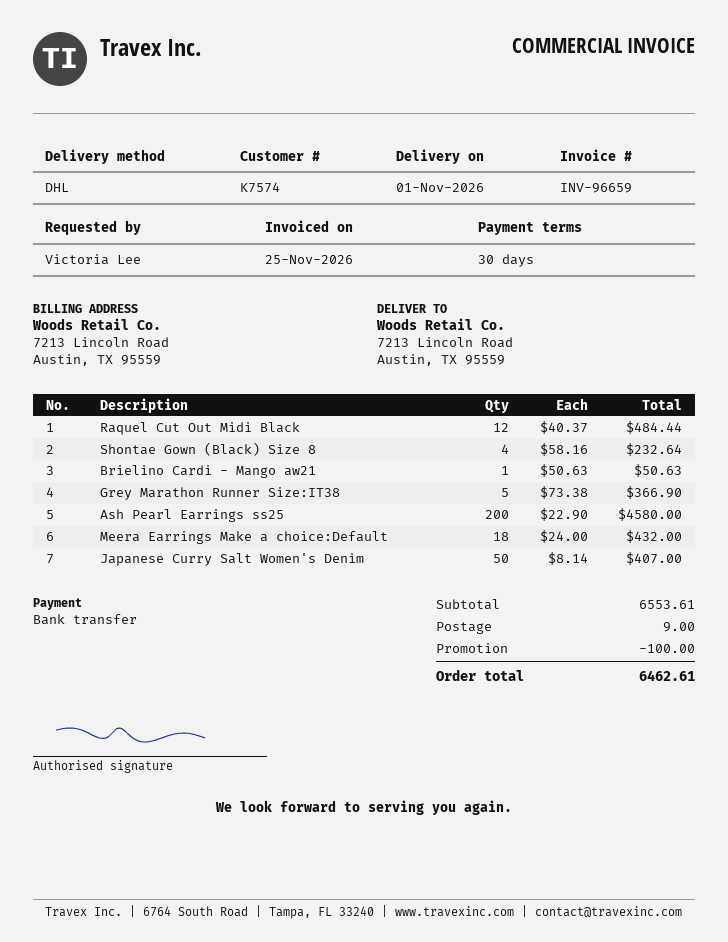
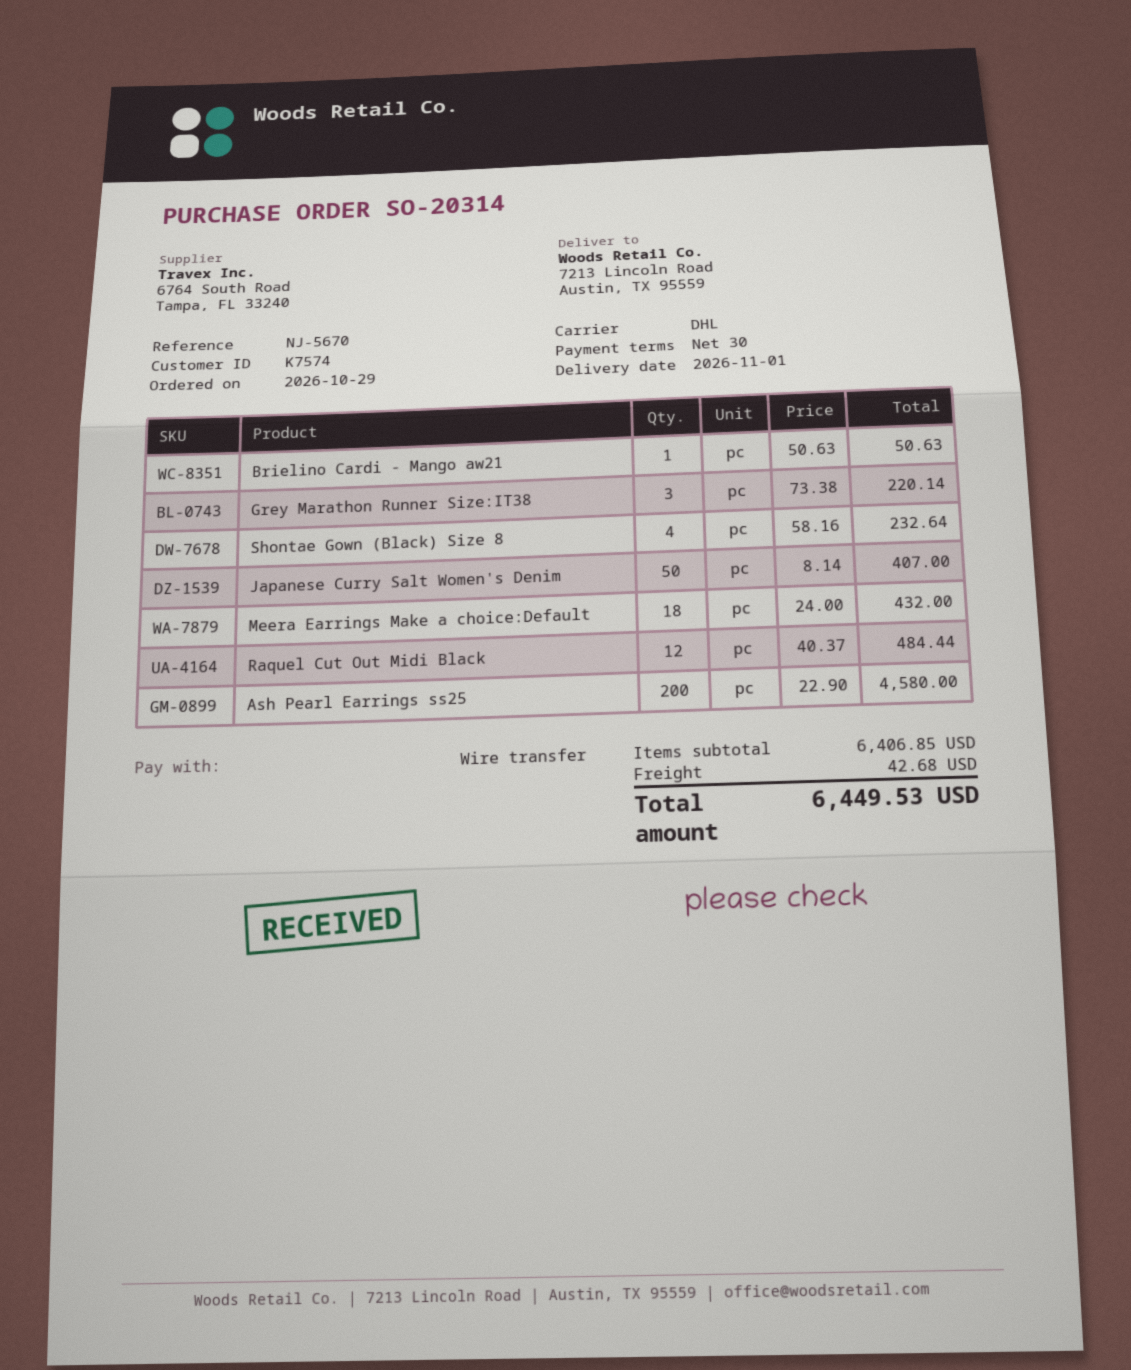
Grey Marathon Runner Size:IT38: 5 x 73.38 = 366.90 -> 3 x 73.38 = 220.14
subtotal: 6553.61 -> 6406.85
discount: 100.00 -> none
shipping: 9.00 -> 42.68
total: 6462.61 -> 6449.53

